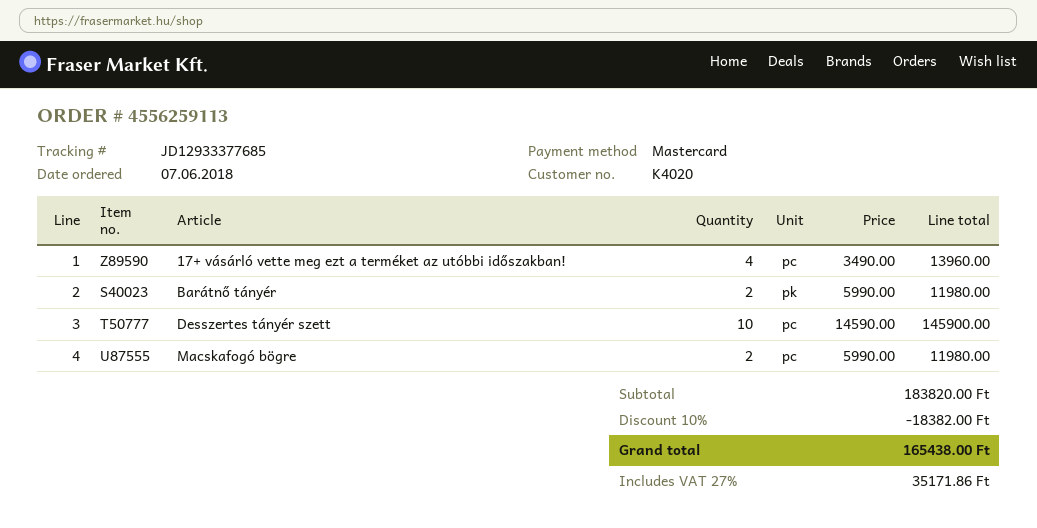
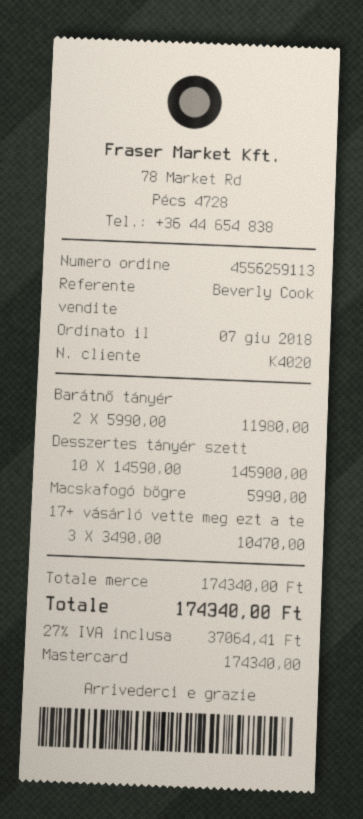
17+ vásárló vette meg ezt a terméket az utóbbi időszakban!: 4 x 3490.00 = 13960.00 -> 3 x 3490.00 = 10470.00
Macskafogó bögre: 2 x 5990.00 = 11980.00 -> 1 x 5990.00 = 5990.00
subtotal: 183820.00 -> 174340.00
discount: 10% = 18382.00 -> none
tax: 27% = 35171.86 -> 27% = 37064.41
total: 165438.00 -> 174340.00

